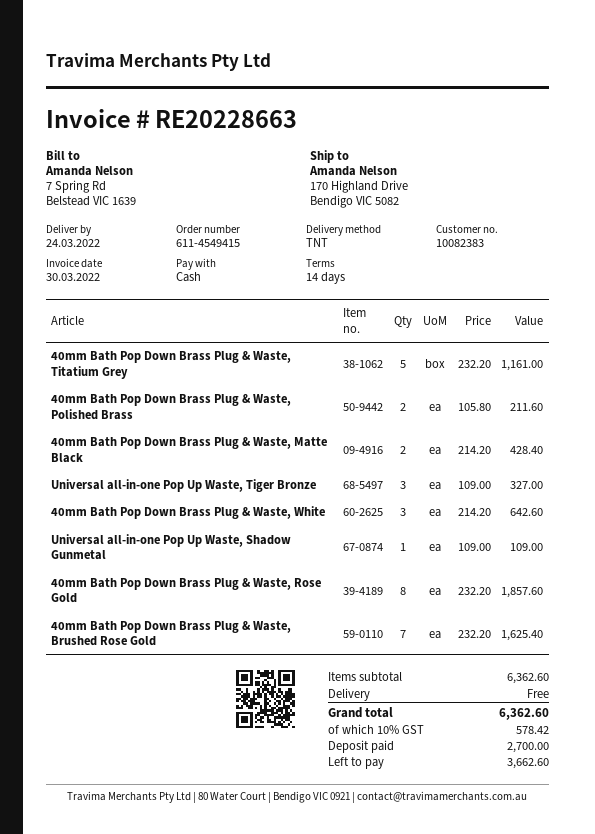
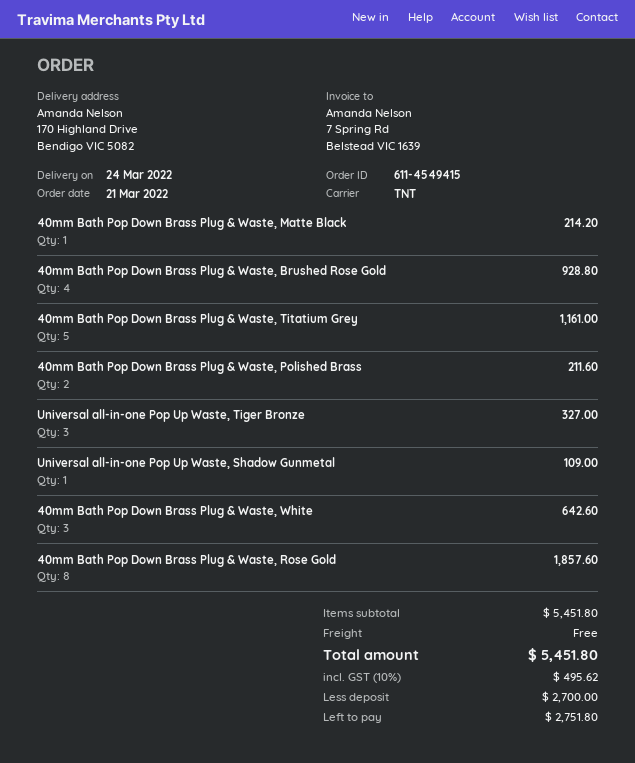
40mm Bath Pop Down Brass Plug & Waste, Matte Black: 2 for 428.40 -> 1 for 214.20
40mm Bath Pop Down Brass Plug & Waste, Brushed Rose Gold: 7 for 1625.40 -> 4 for 928.80
subtotal: 6362.60 -> 5451.80
tax: 10% = 578.42 -> 10% = 495.62
total: 6362.60 -> 5451.80
balance: 3662.60 -> 2751.80

